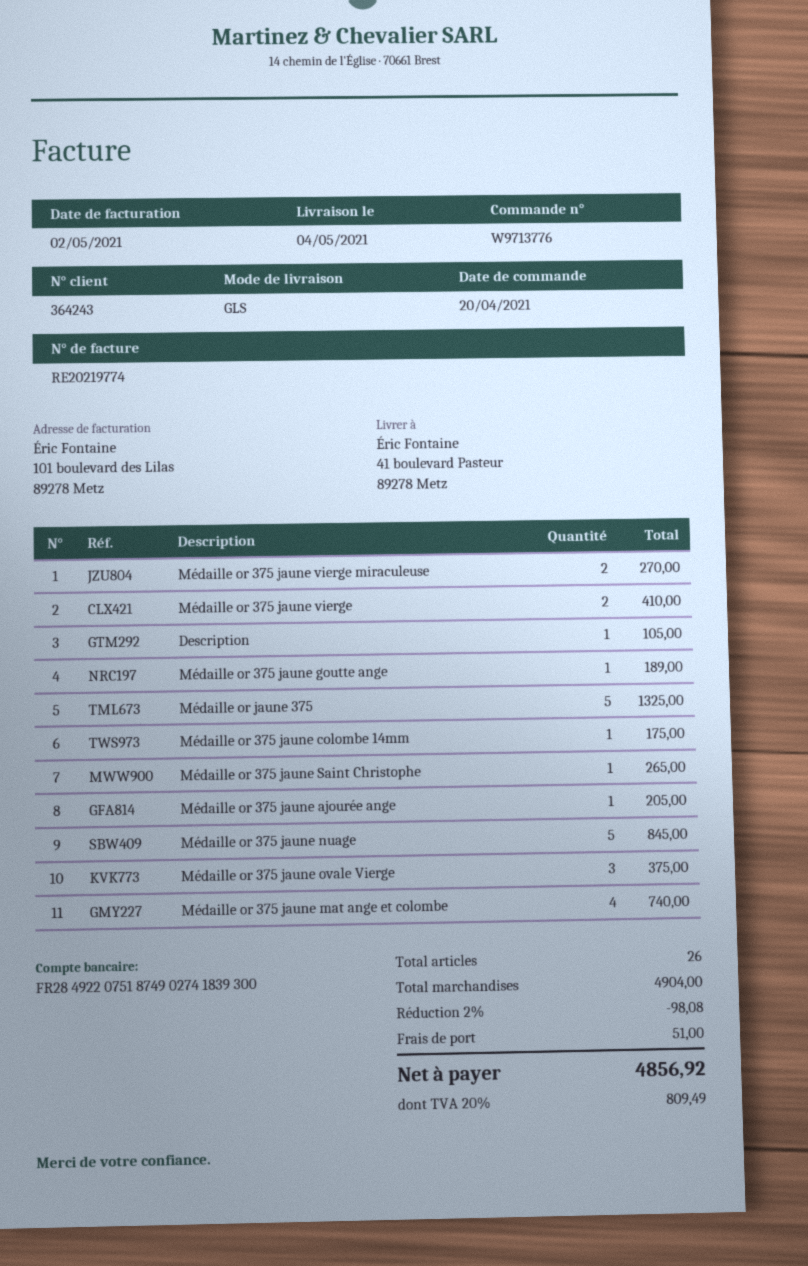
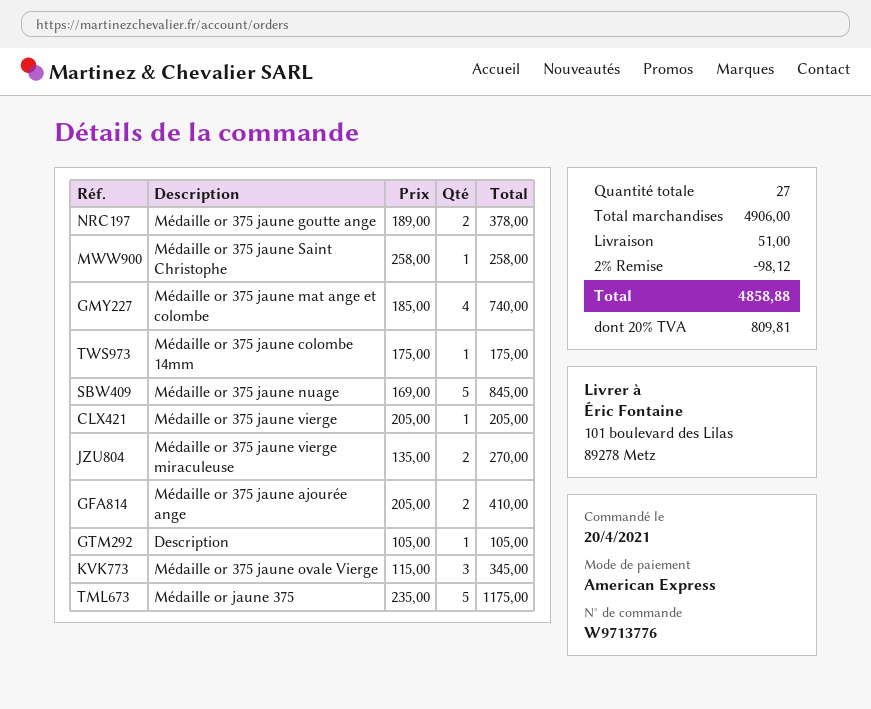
ship to: 41 boulevard Pasteur, 89278 Metz -> 101 boulevard des Lilas, 89278 Metz
Médaille or 375 jaune vierge: 2 for 410.00 -> 1 for 205.00
Médaille or 375 jaune goutte ange: 1 for 189.00 -> 2 for 378.00
Médaille or jaune 375: 5 for 1325.00 -> 5 for 1175.00
Médaille or 375 jaune Saint Christophe: 1 for 265.00 -> 1 for 258.00
Médaille or 375 jaune ajourée ange: 1 for 205.00 -> 2 for 410.00
Médaille or 375 jaune ovale Vierge: 3 for 375.00 -> 3 for 345.00
total quantity: 26 -> 27
subtotal: 4904.00 -> 4906.00
discount: 2% = 98.08 -> 2% = 98.12
tax: 20% = 809.49 -> 20% = 809.81
total: 4856.92 -> 4858.88

